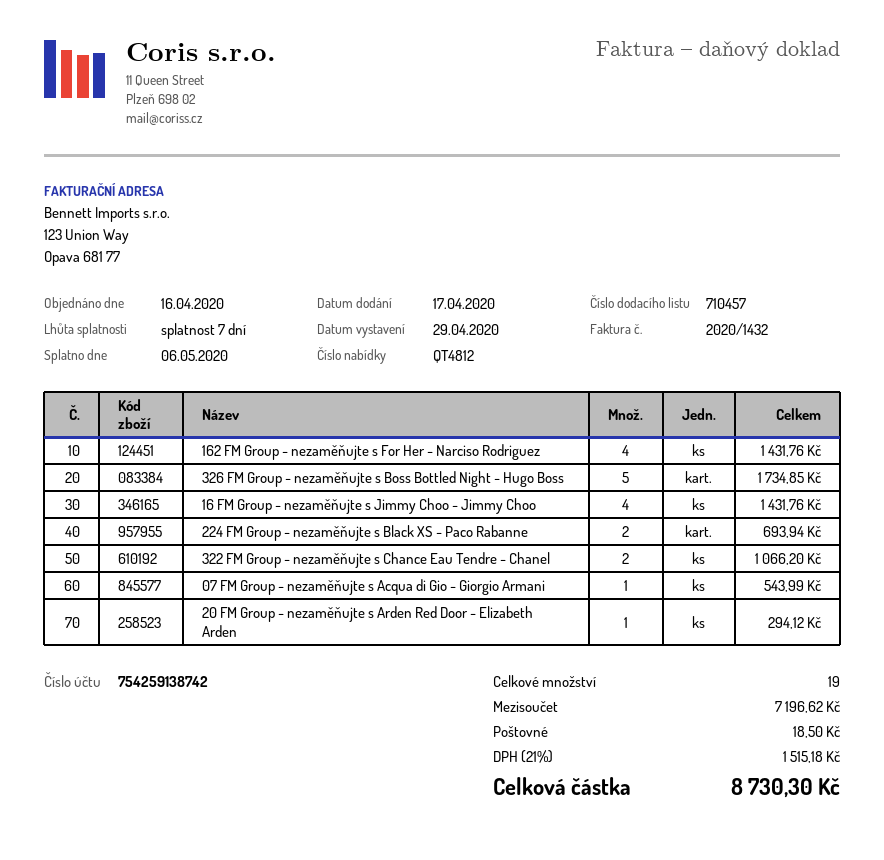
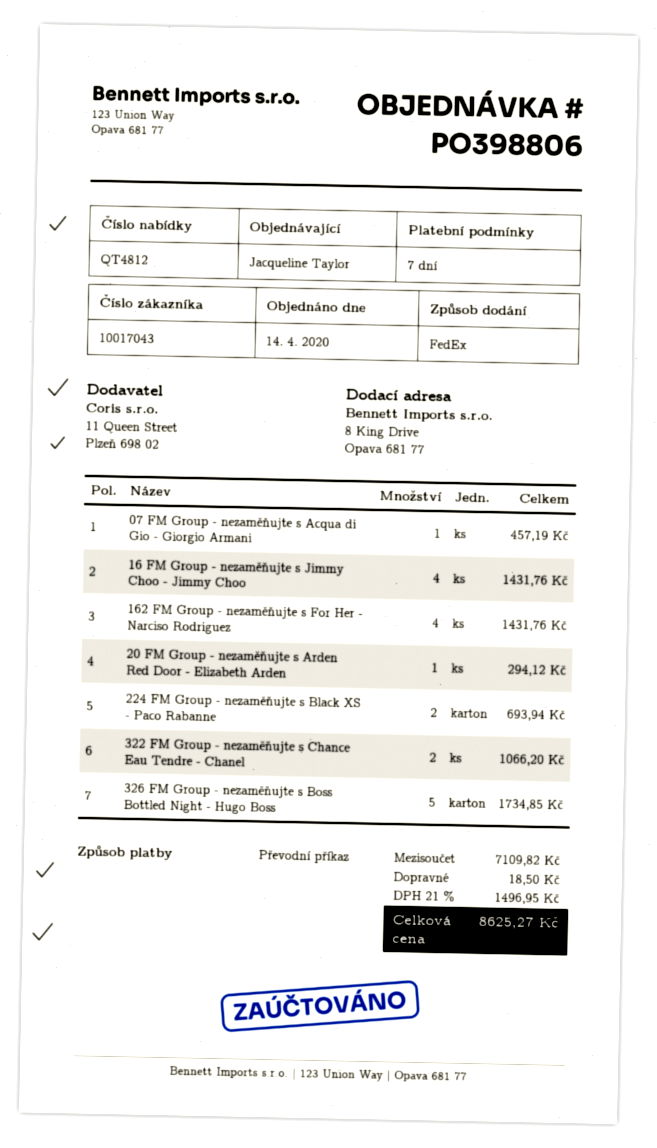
order date: 2020-04-16 -> 2020-04-14
07 FM Group - nezaměňujte s Acqua di Gio - Giorgio Armani: 1 for 543.99 -> 1 for 457.19
subtotal: 7196.62 -> 7109.82
tax: 21% = 1515.18 -> 21% = 1496.95
total: 8730.30 -> 8625.27

